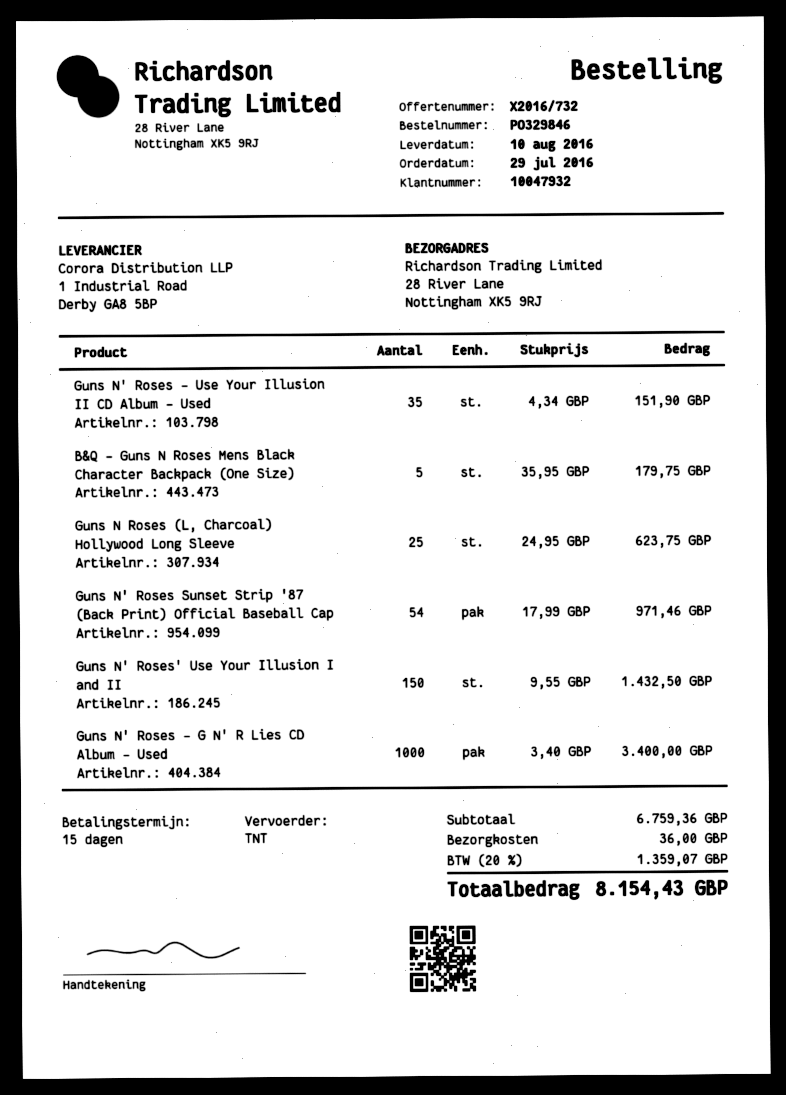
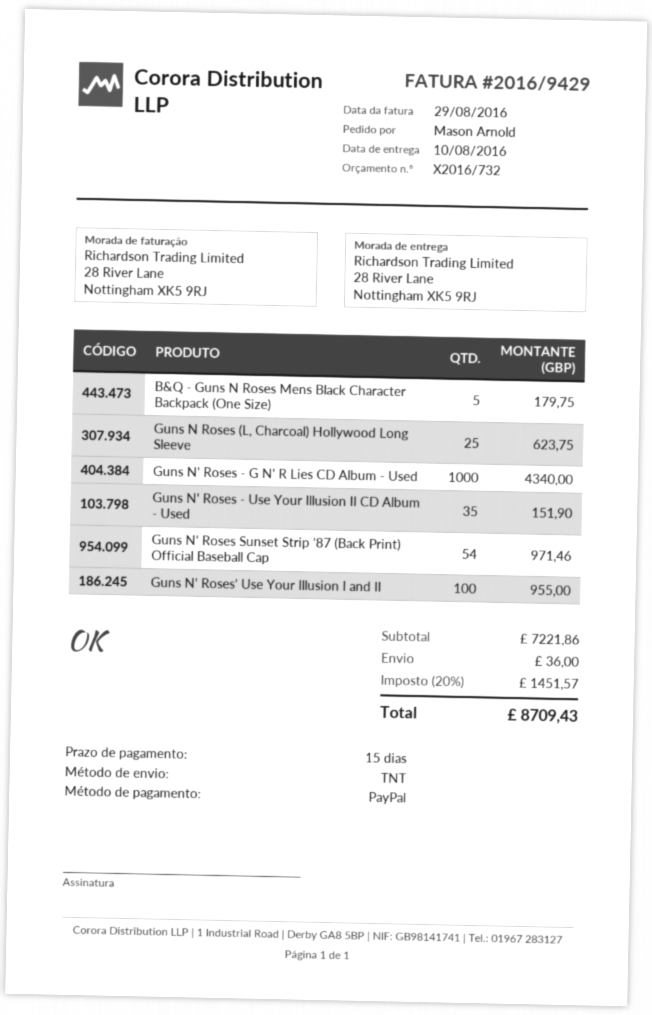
Guns N' Roses' Use Your Illusion I and II: 150 for 1432.50 -> 100 for 955.00
Guns N' Roses - G N' R Lies CD Album - Used: 1000 for 3400.00 -> 1000 for 4340.00
subtotal: 6759.36 -> 7221.86
tax: 20% = 1359.07 -> 20% = 1451.57
total: 8154.43 -> 8709.43

